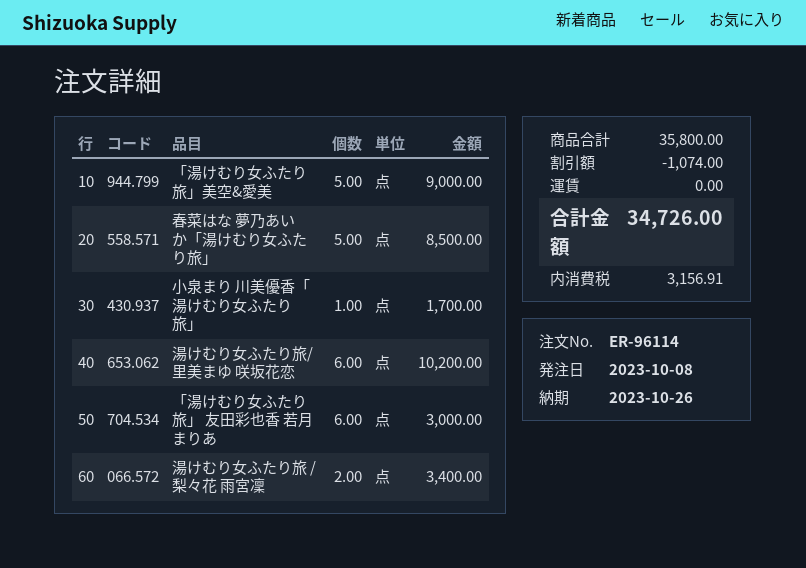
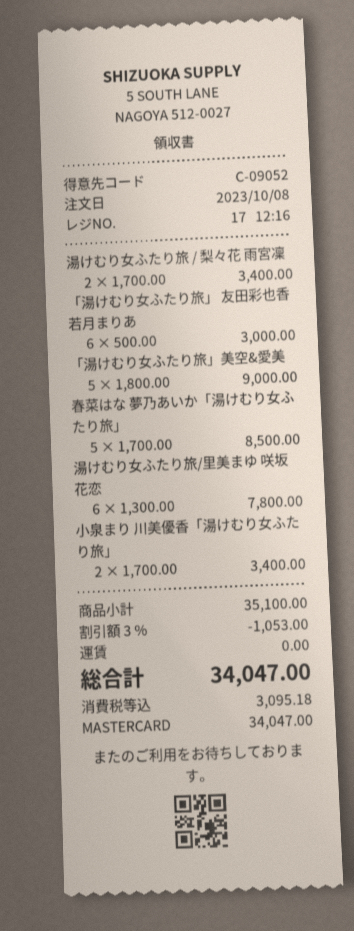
小泉まり 川美優香「湯けむり女ふたり旅」: 1 for 1700.00 -> 2 for 3400.00
湯けむり女ふたり旅/里美まゆ 咲坂花恋: 6 for 10200.00 -> 6 for 7800.00
subtotal: 35800.00 -> 35100.00
discount: 1074.00 -> 1053.00
tax: 3156.91 -> 3095.18
total: 34726.00 -> 34047.00

